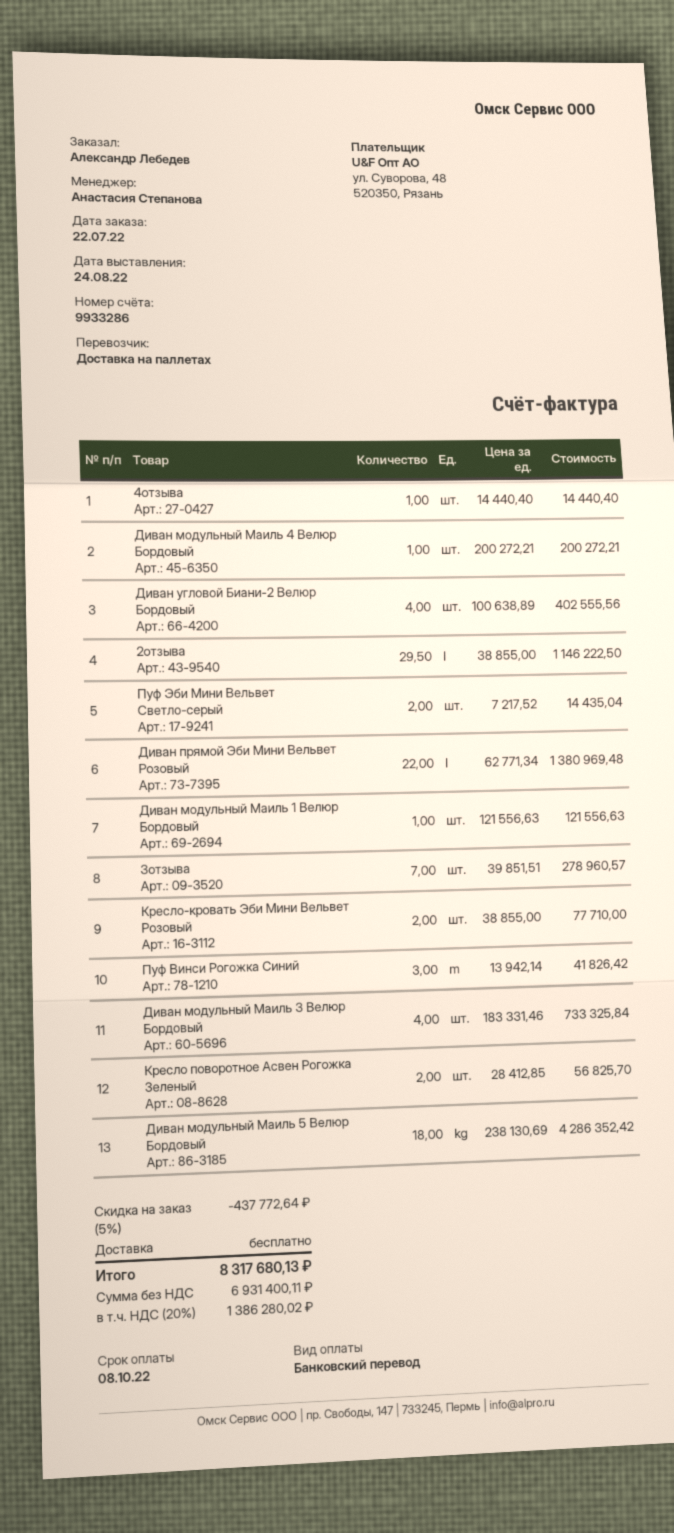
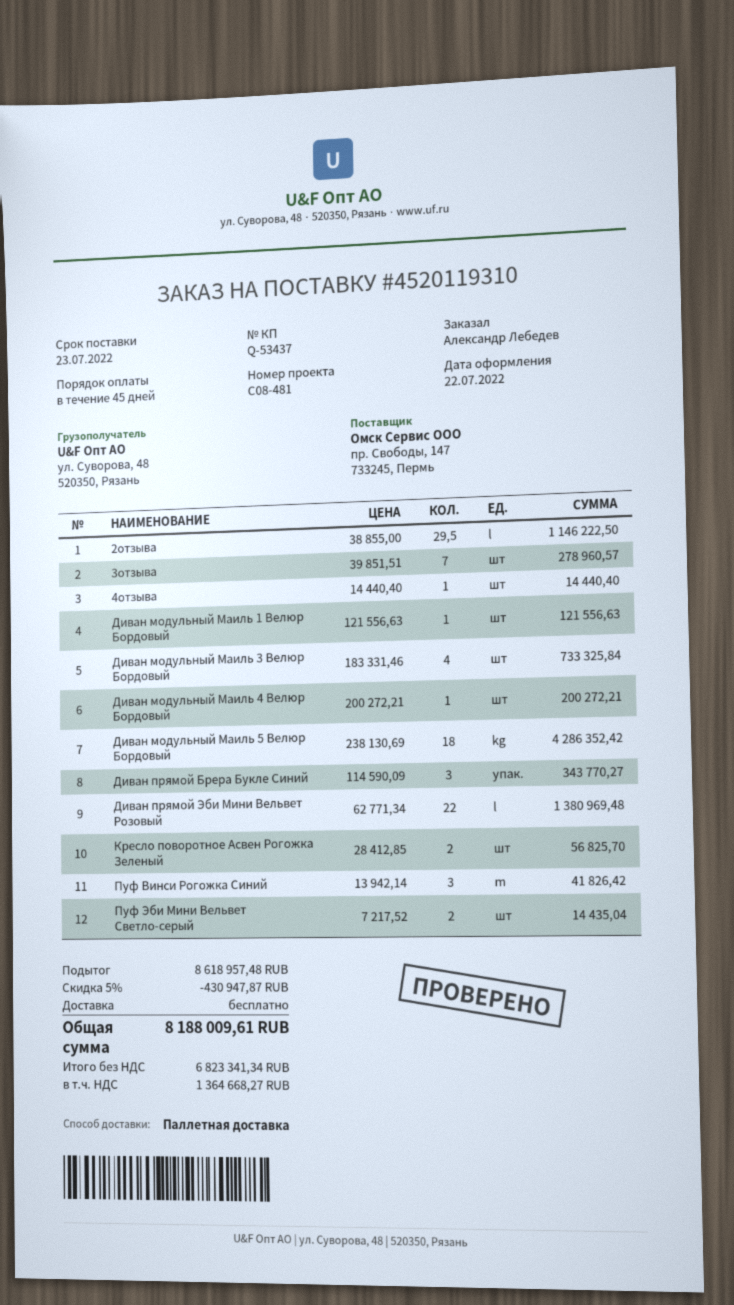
Диван угловой Биани-2 Велюр Бордовый: 4 x 100638.89 = 402555.56 -> none
Кресло-кровать Эби Мини Вельвет Розовый: 2 x 38855.00 = 77710.00 -> none
Диван прямой Брера Букле Синий: none -> 3 x 114590.09 = 343770.27
discount: 5% = 437772.64 -> 5% = 430947.87
net: 6931400.11 -> 6823341.34
tax: 1386280.02 -> 1364668.27
total: 8317680.13 -> 8188009.61

